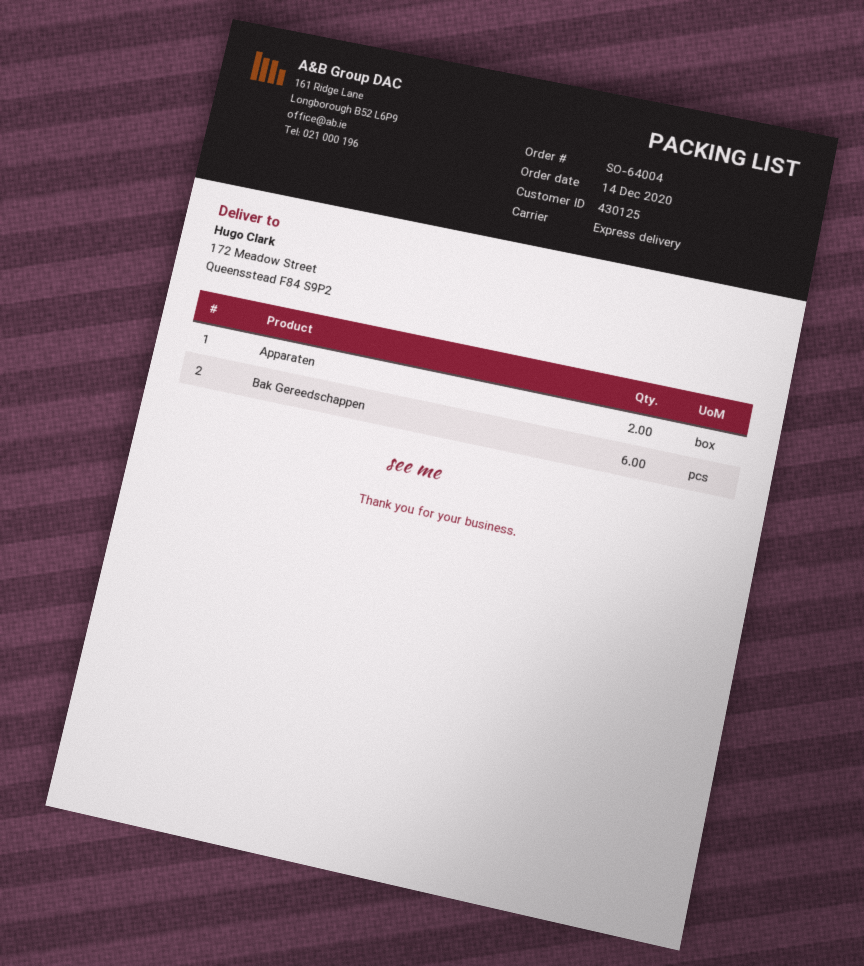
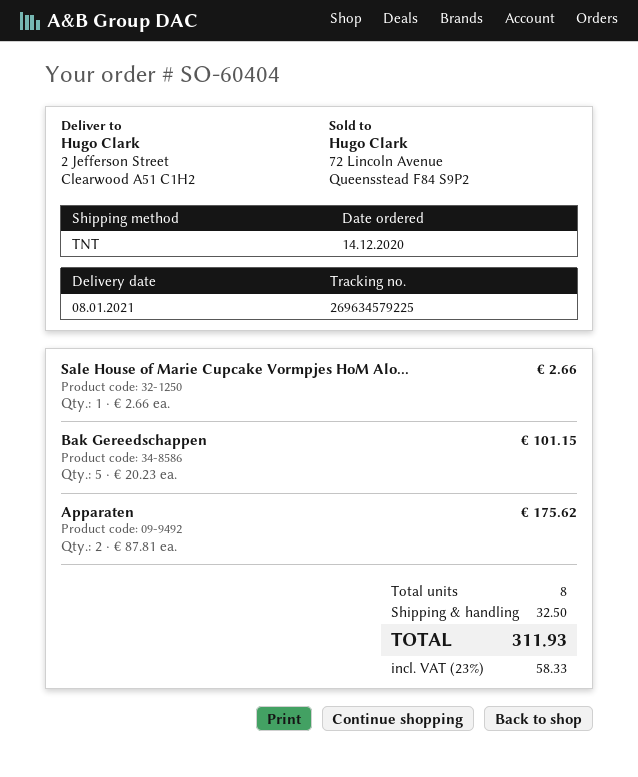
order number: SO-64004 -> SO-60404
shipping method: express -> TNT
ship to: 172 Meadow Street, Queensstead F84 S9P2 -> 2 Jefferson Street, Clearwood A51 C1H2
Bak Gereedschappen: 6 -> 5
Sale House of Marie Cupcake Vormpjes HoM Alo...: none -> 1

